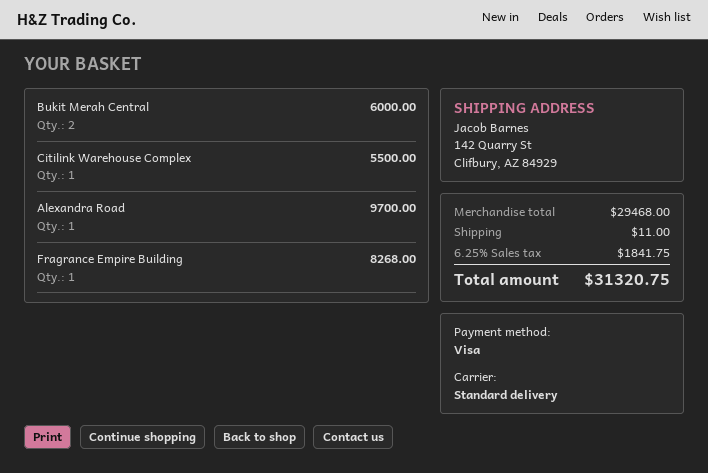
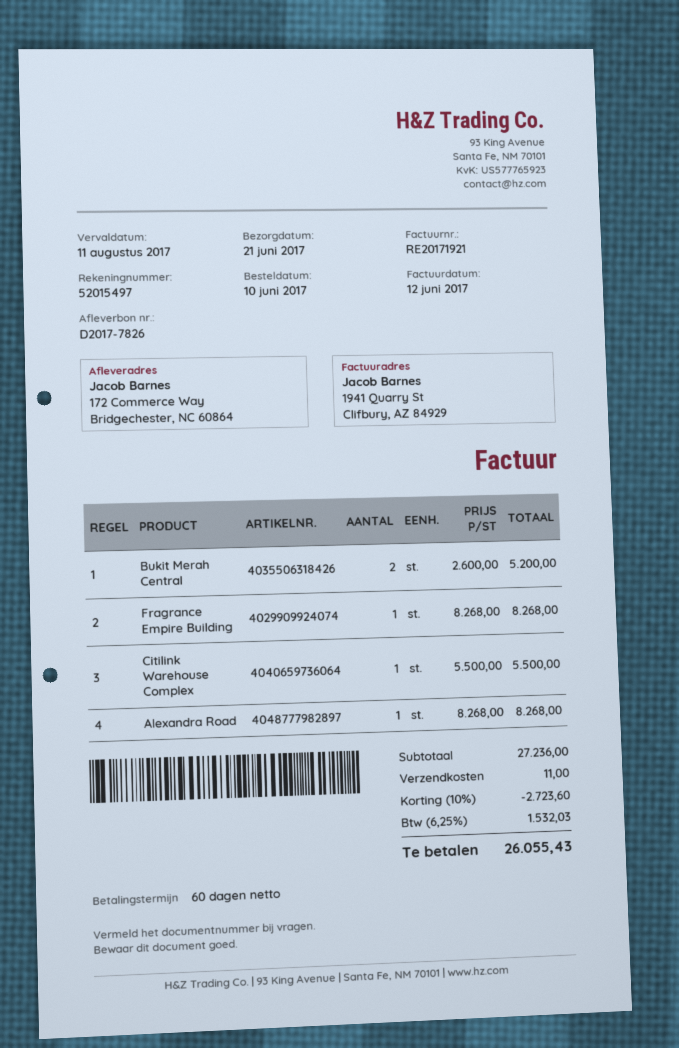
ship to: 142 Quarry St, Clifbury, AZ 84929 -> 172 Commerce Way, Bridgechester, NC 60864
Bukit Merah Central: 2 for 6000.00 -> 2 for 5200.00
Alexandra Road: 1 for 9700.00 -> 1 for 8268.00
subtotal: 29468.00 -> 27236.00
discount: none -> 10% = 2723.60
tax: 6.25% = 1841.75 -> 6.25% = 1532.03
total: 31320.75 -> 26055.43

